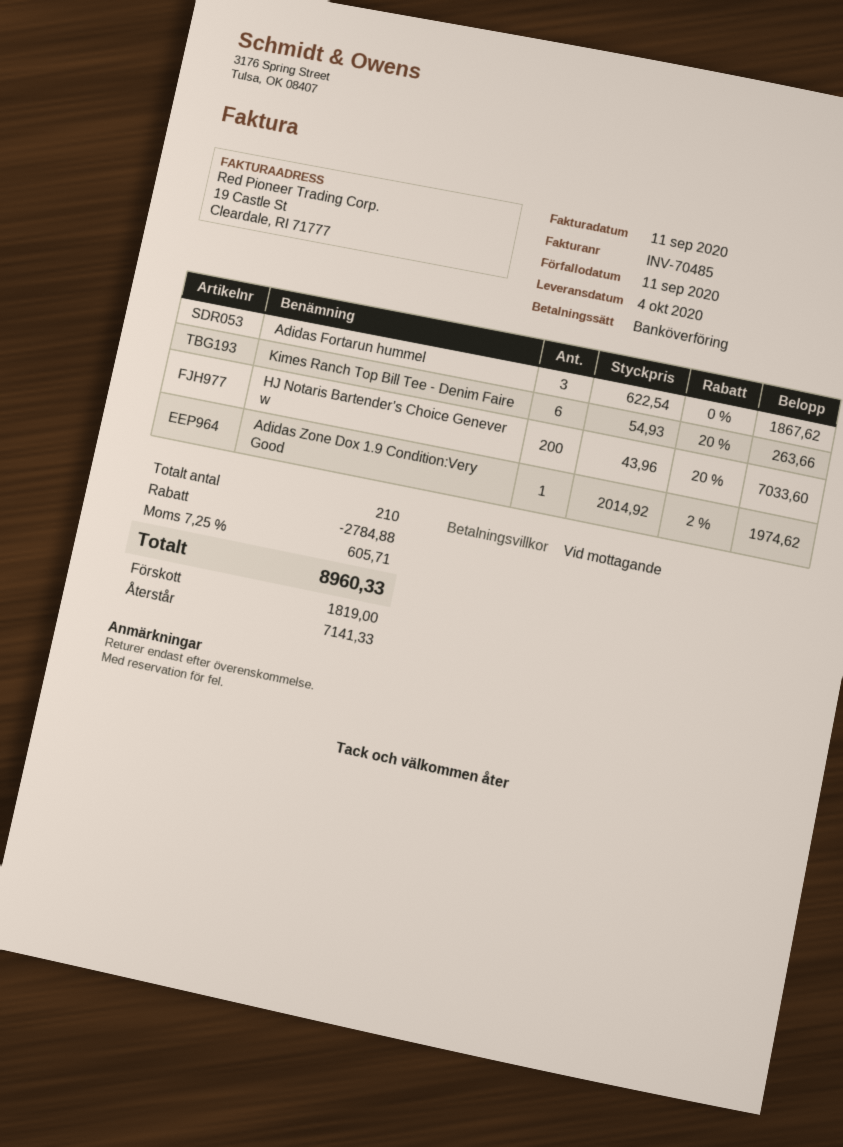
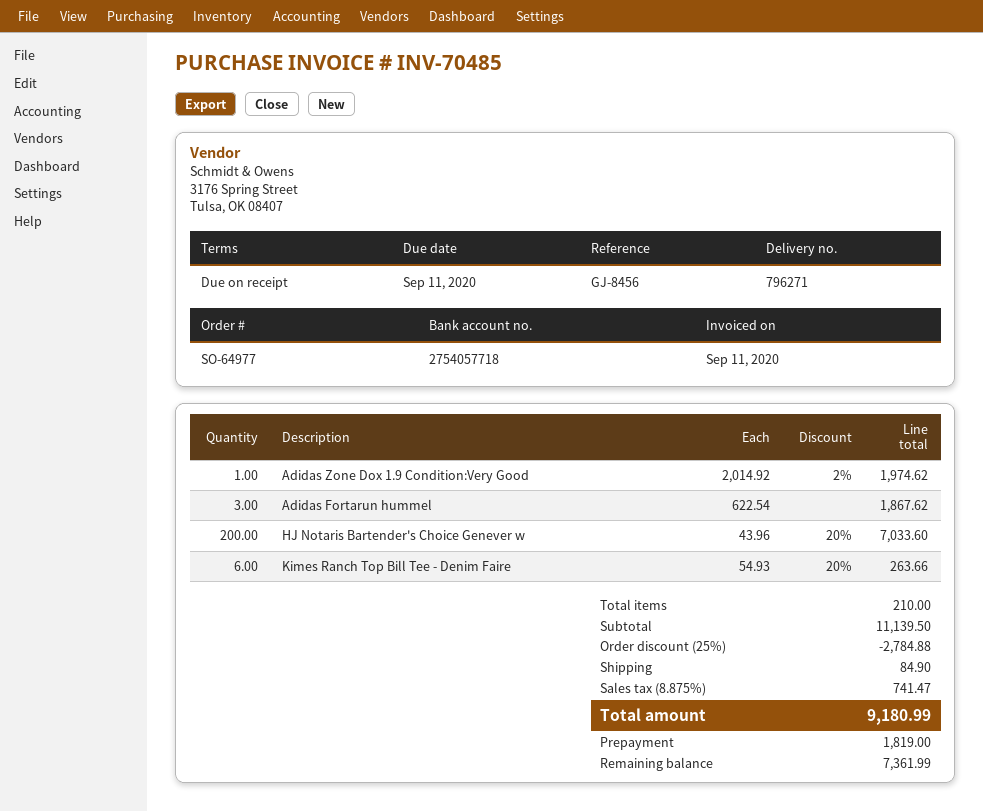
shipping: none -> 84.90
tax: 7.25% = 605.71 -> 8.875% = 741.47
total: 8960.33 -> 9180.99
balance: 7141.33 -> 7361.99

